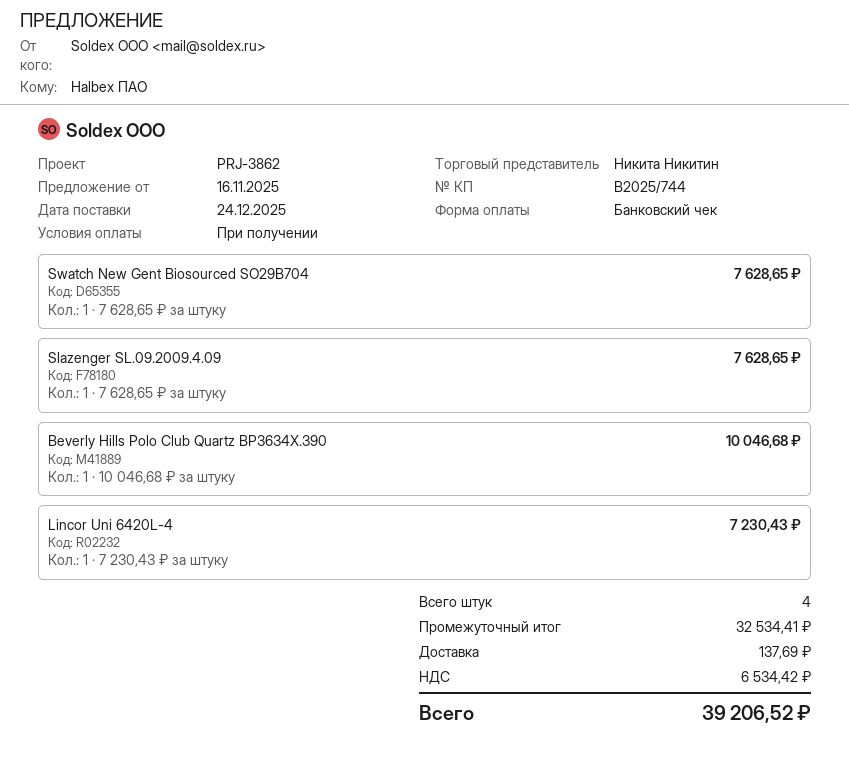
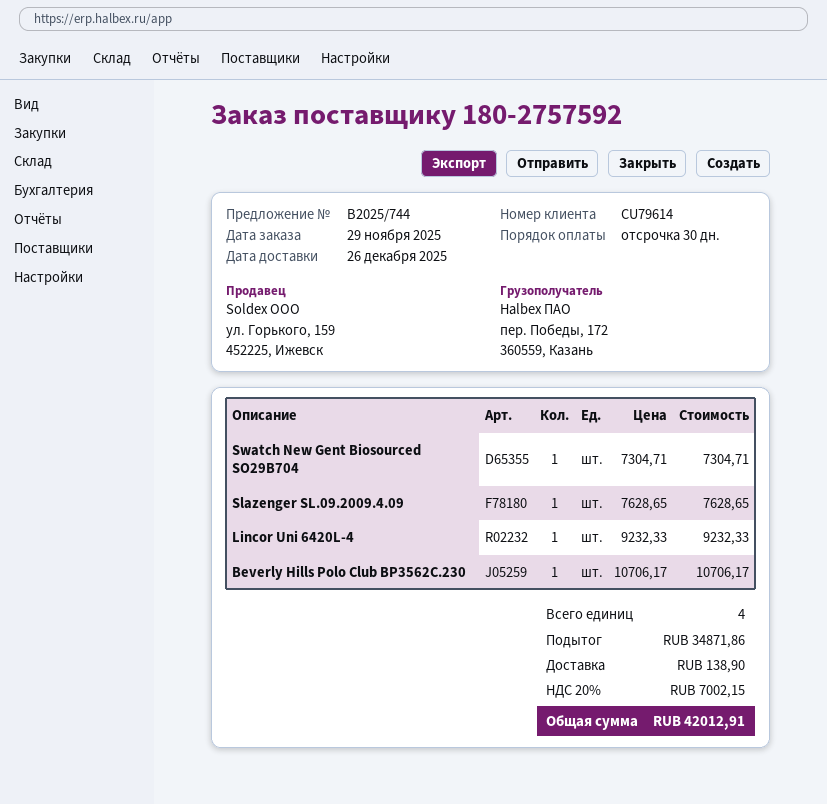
delivery date: 2025-12-24 -> 2025-12-26
payment terms: on receipt -> 30 days
Swatch New Gent Biosourced SO29B704: 1 x 7628.65 = 7628.65 -> 1 x 7304.71 = 7304.71
Beverly Hills Polo Club Quartz BP3634X.390: 1 x 10046.68 = 10046.68 -> none
Lincor Uni 6420L-4: 1 x 7230.43 = 7230.43 -> 1 x 9232.33 = 9232.33
Beverly Hills Polo Club BP3562C.230: none -> 1 x 10706.17 = 10706.17
subtotal: 32534.41 -> 34871.86
shipping: 137.69 -> 138.90
tax: 6534.42 -> 7002.15
total: 39206.52 -> 42012.91

